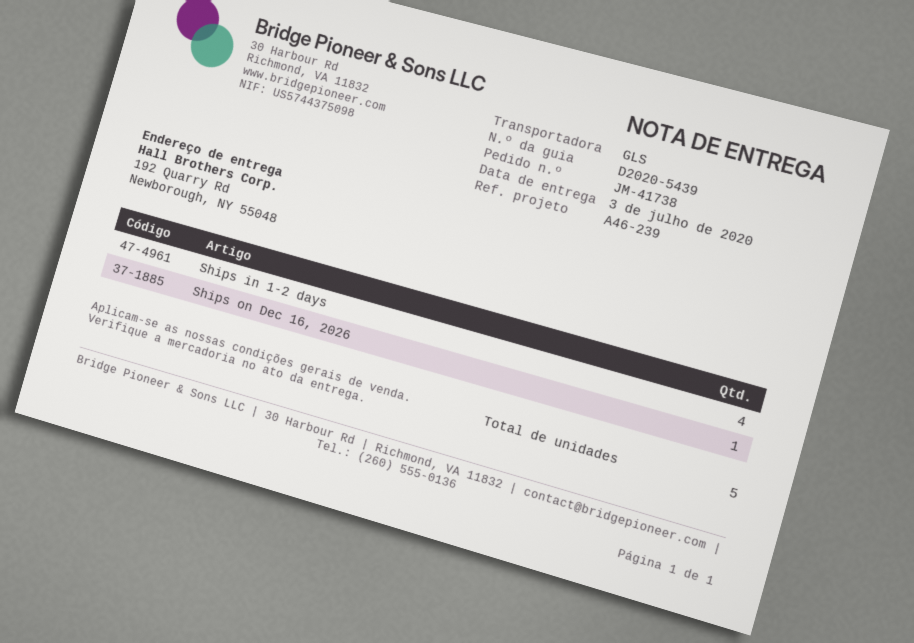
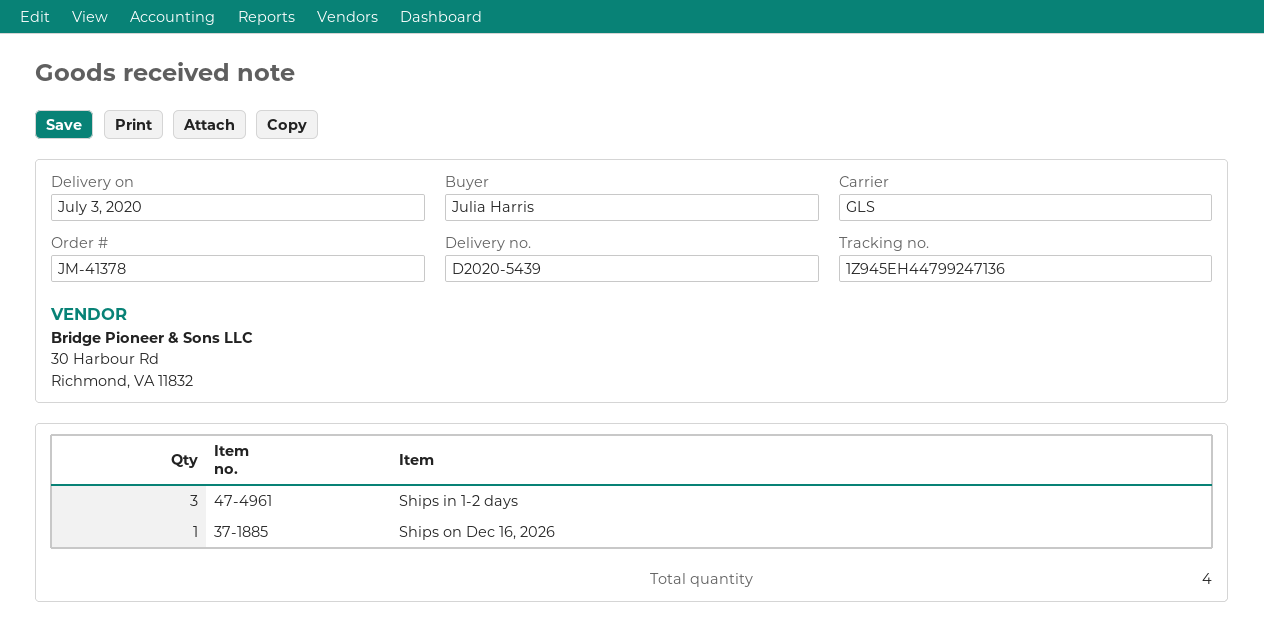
order number: JM-41738 -> JM-41378
Ships in 1-2 days: 4 -> 3
total quantity: 5 -> 4

